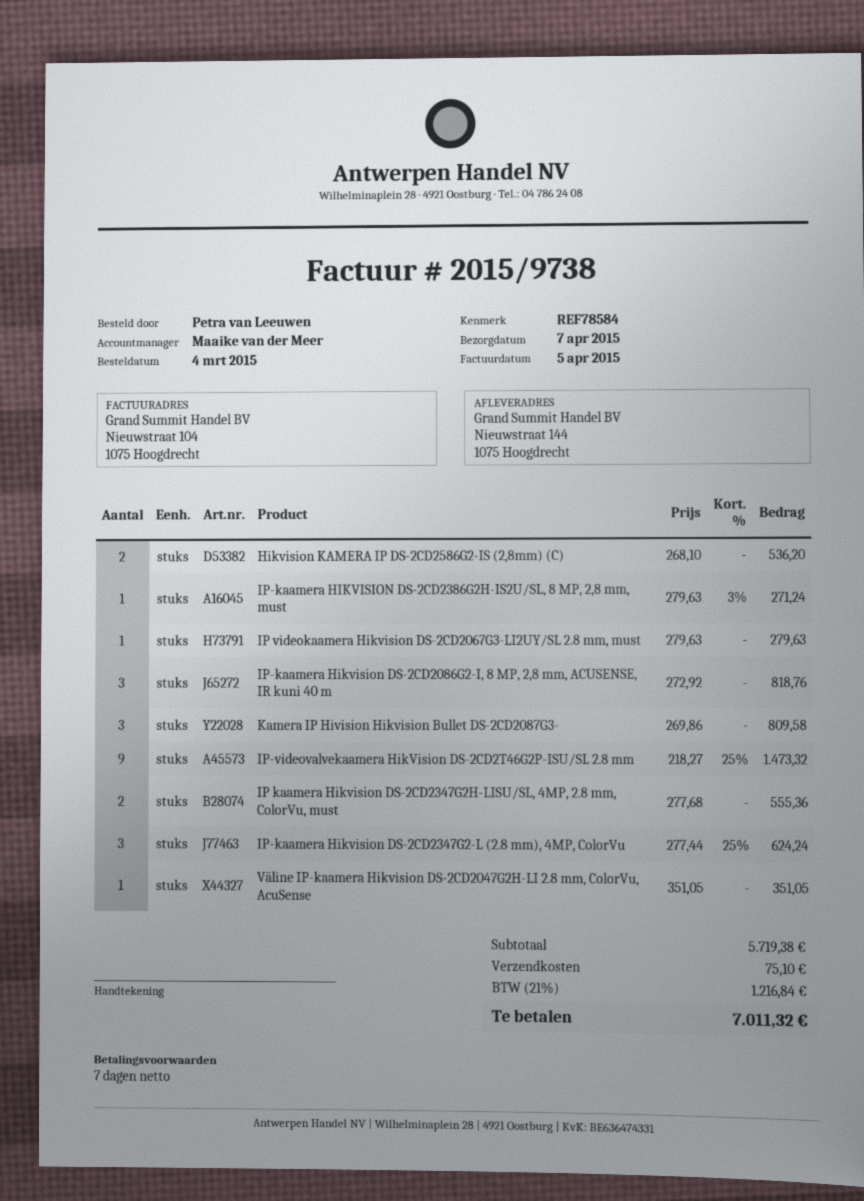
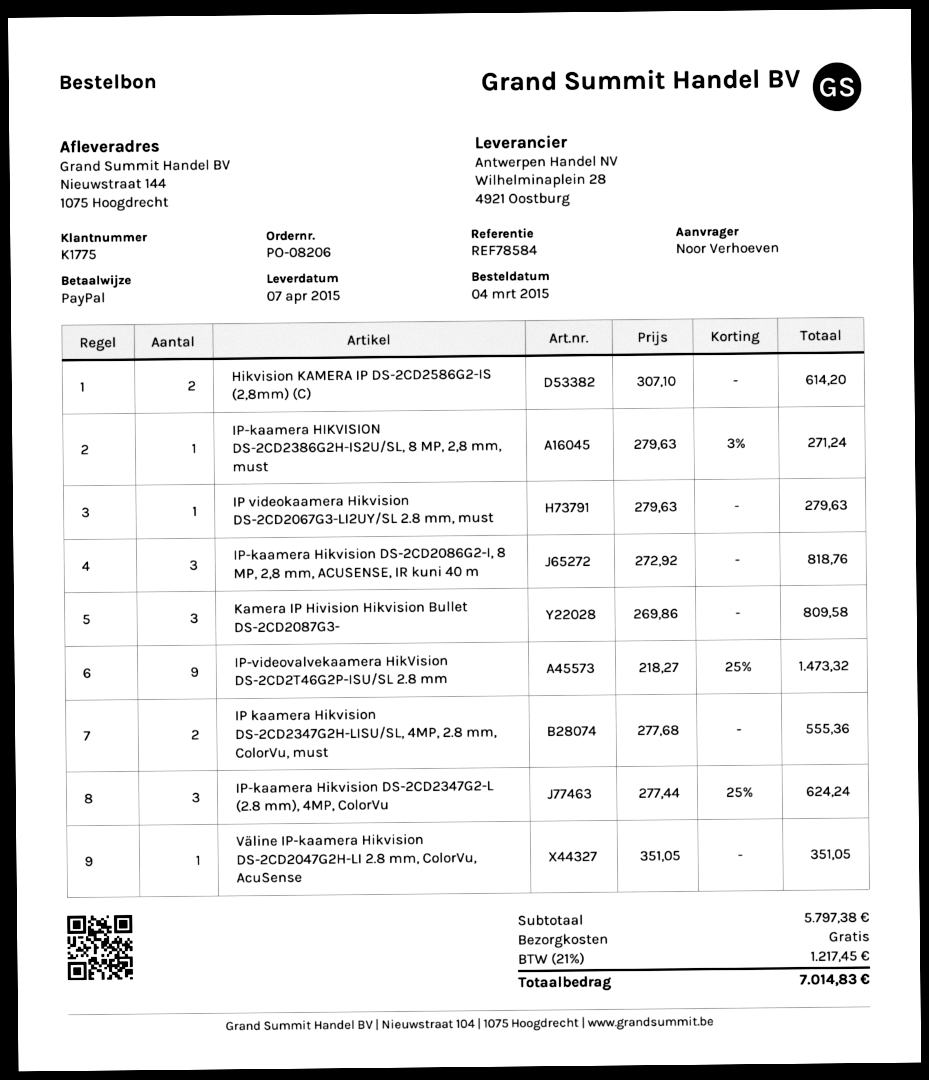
ordered by: Petra van Leeuwen -> Noor Verhoeven
Hikvision KAMERA IP DS-2CD2586G2-IS (2,8mm) (C): 2 x 268.10 = 536.20 -> 2 x 307.10 = 614.20
subtotal: 5719.38 -> 5797.38
shipping: 75.10 -> 0.00
tax: 21% = 1216.84 -> 21% = 1217.45
total: 7011.32 -> 7014.83

